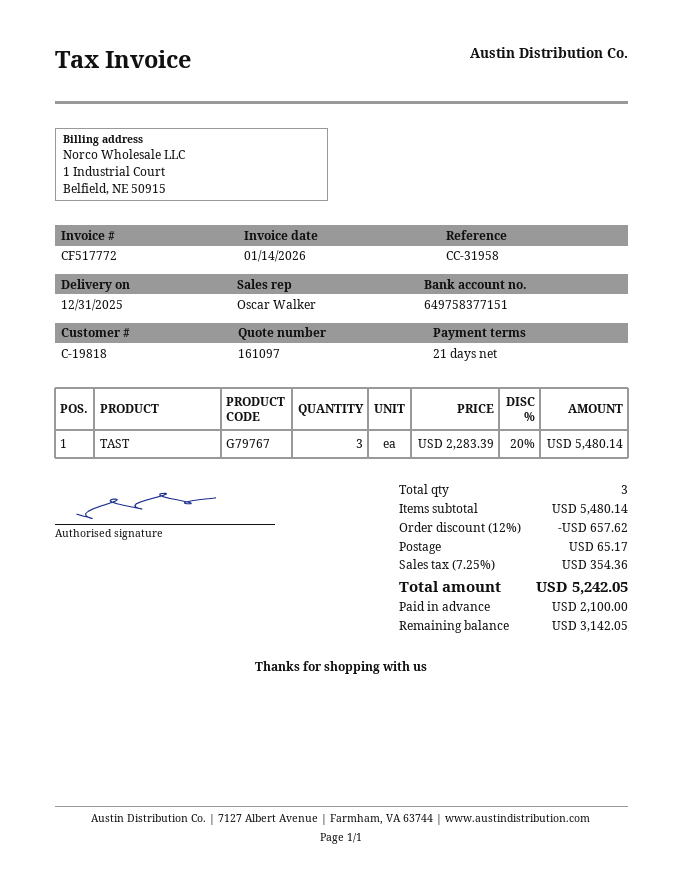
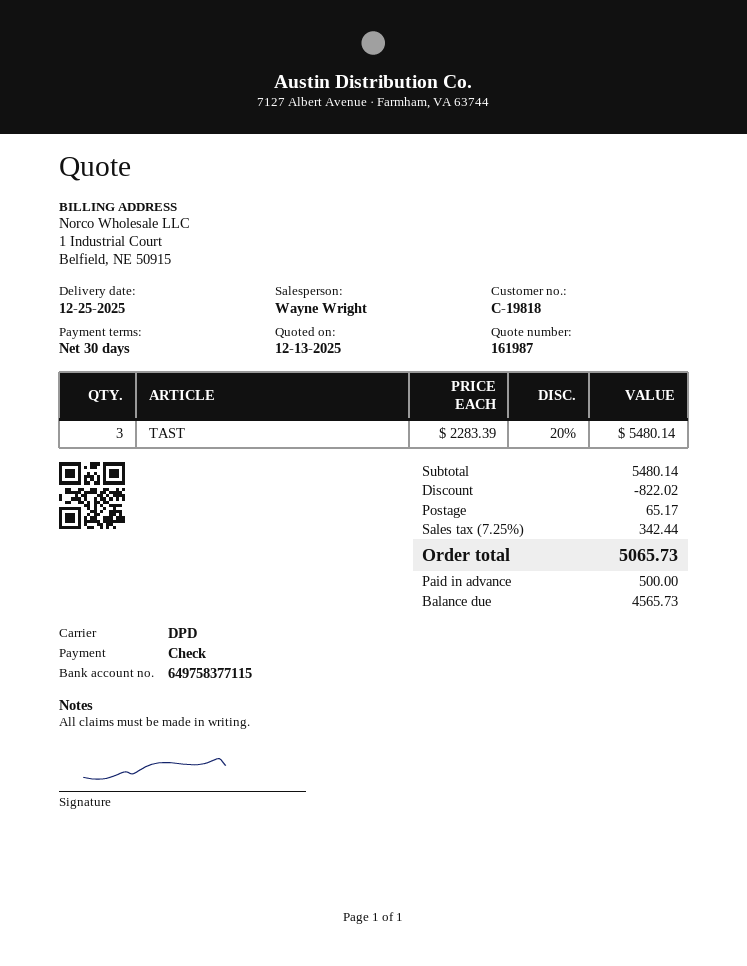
quote number: 161097 -> 161987
delivery date: 2025-12-31 -> 2025-12-25
payment terms: 21 days -> 30 days
sales rep: Oscar Walker -> Wayne Wright
bank account: 649758377151 -> 649758377115
discount: 657.62 -> 822.02
tax: 7.25% = 354.36 -> 7.25% = 342.44
total: 5242.05 -> 5065.73
deposit: 2100.00 -> 500.00
balance: 3142.05 -> 4565.73

